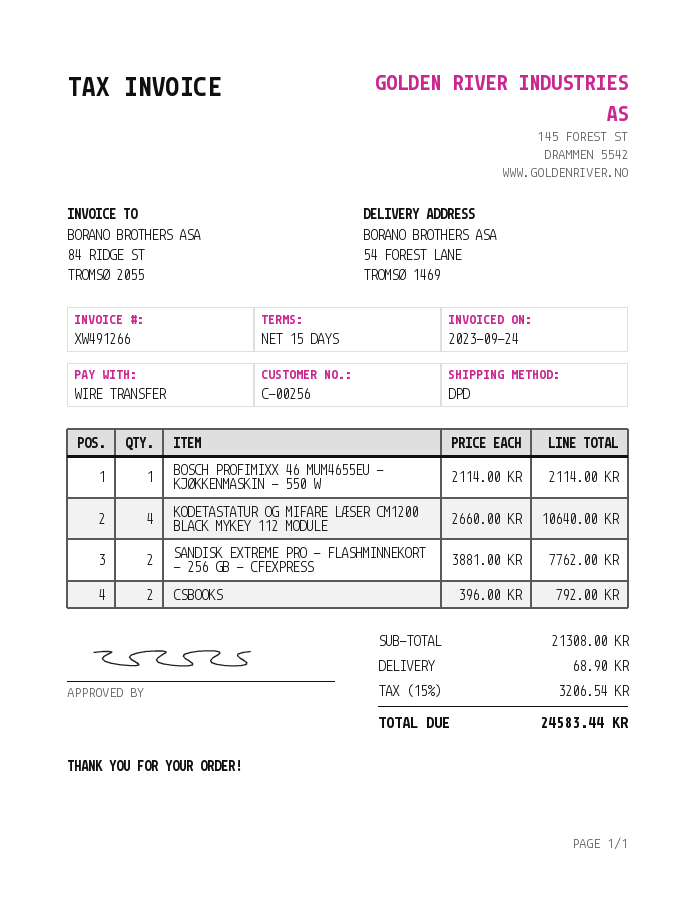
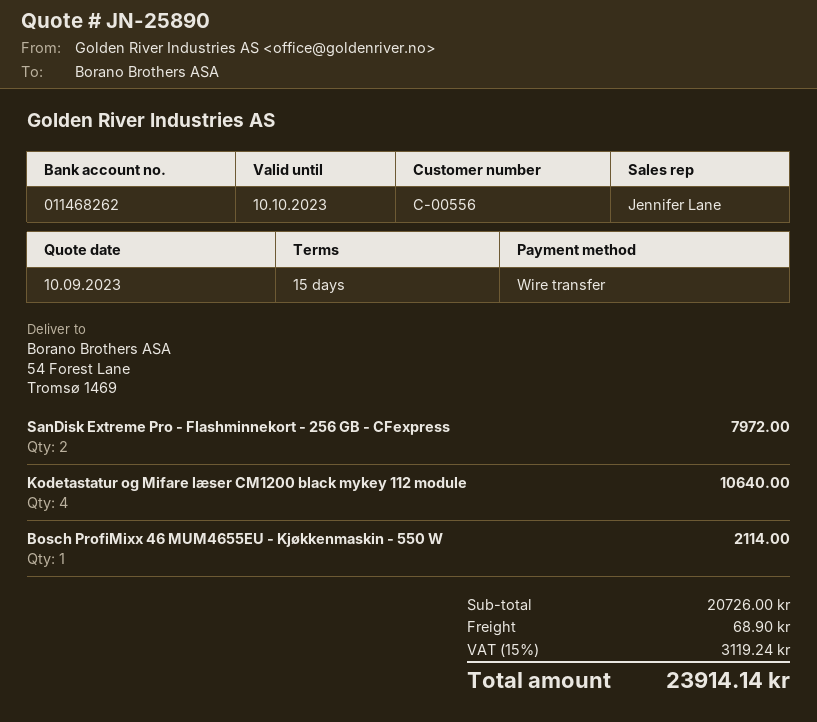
customer number: C-00256 -> C-00556
SANDISK EXTREME PRO - FLASHMINNEKORT - 256 GB - CFEXPRESS: 2 for 7762.00 -> 2 for 7972.00
CSBOOKS: 2 for 792.00 -> none
subtotal: 21308.00 -> 20726.00
tax: 15% = 3206.54 -> 15% = 3119.24
total: 24583.44 -> 23914.14

